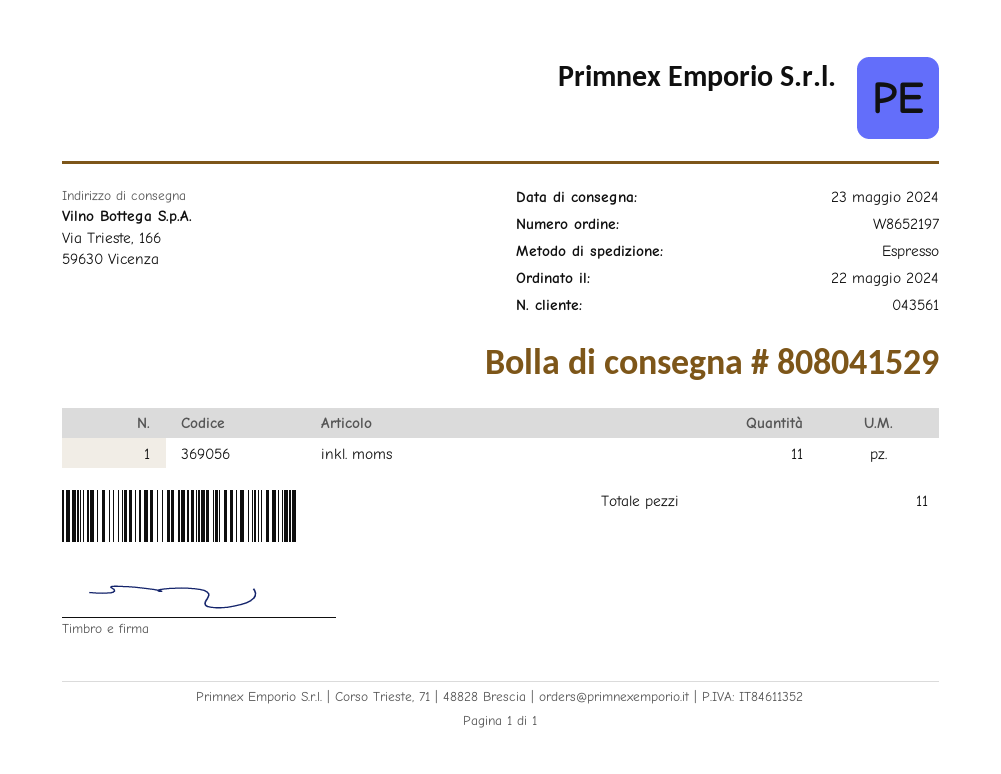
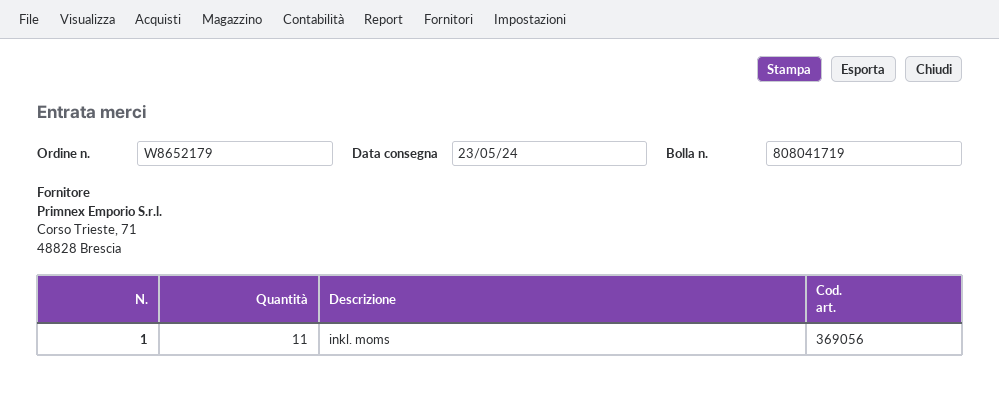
order number: W8652197 -> W8652179
delivery note number: 808041529 -> 808041719

